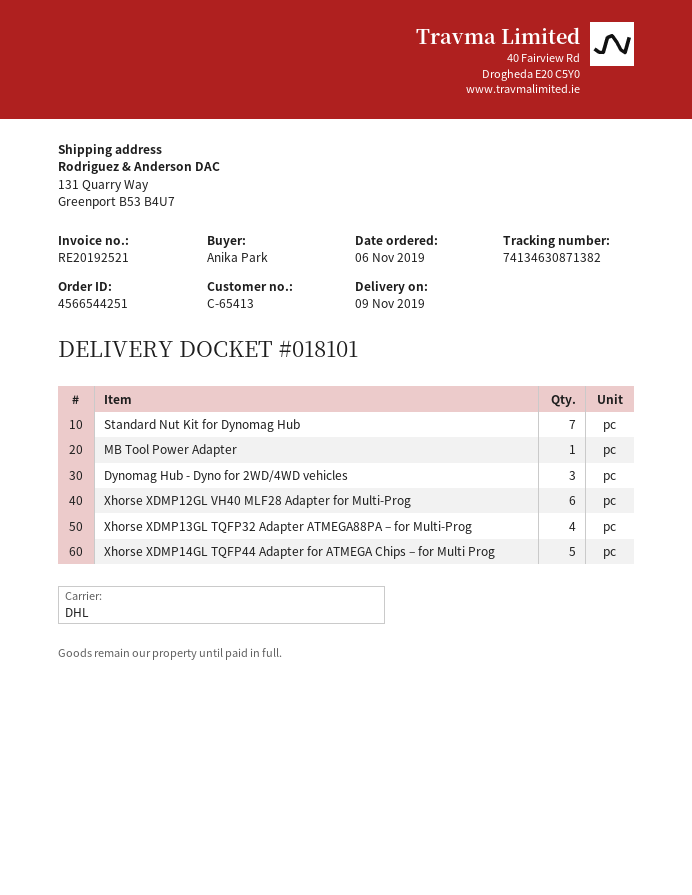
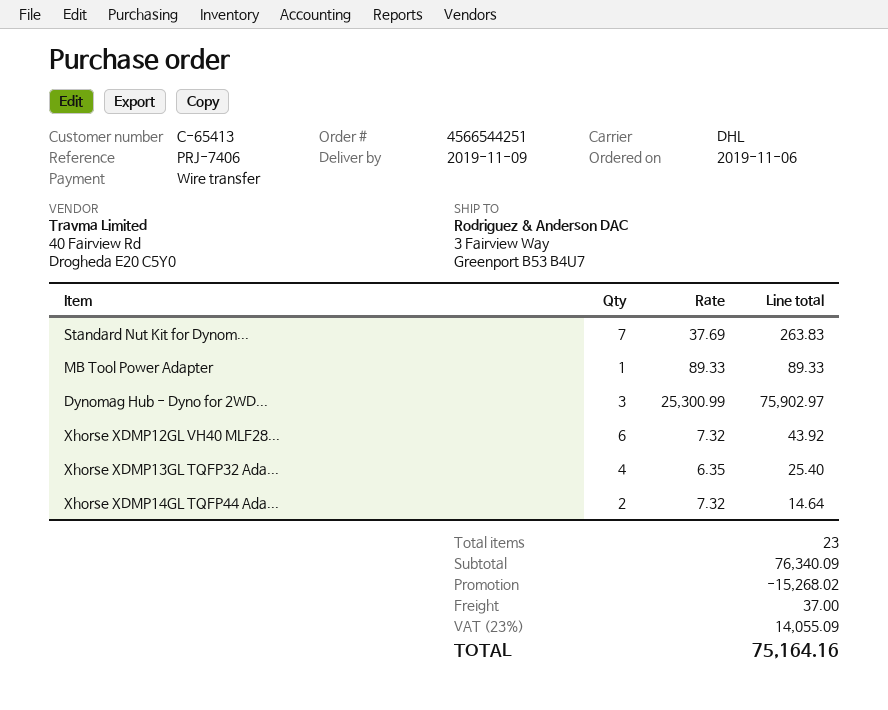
ship to: 131 Quarry Way, Greenport B53 B4U7 -> 3 Fairview Way, Greenport B53 B4U7
Xhorse XDMP14GL TQFP44 Adapter for ATMEGA Chips – for Multi Prog: 5 -> 2

